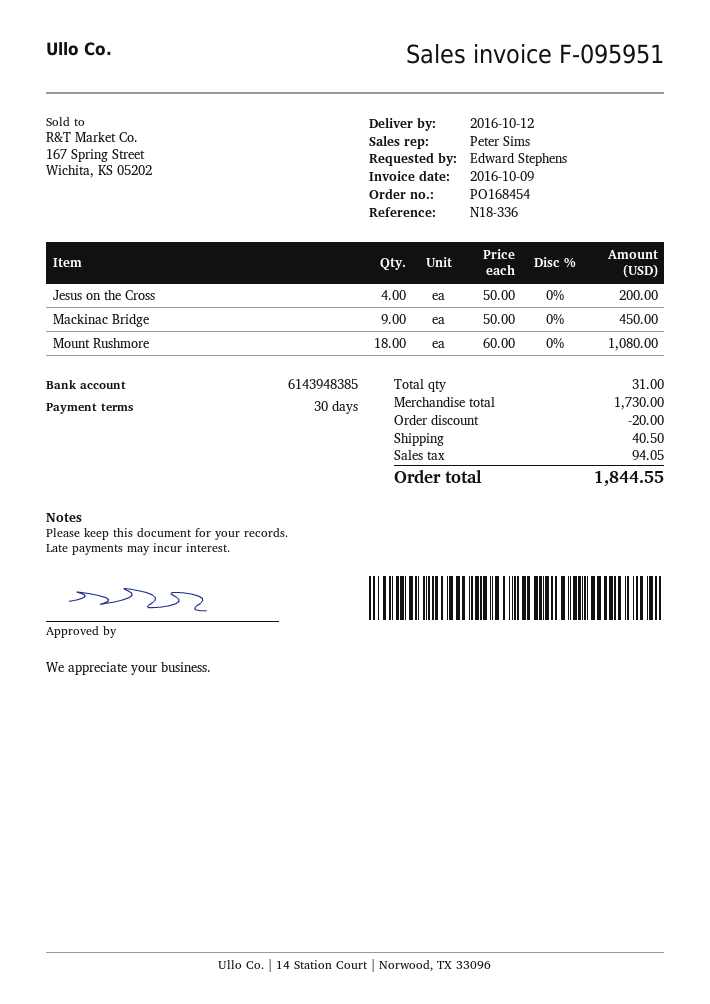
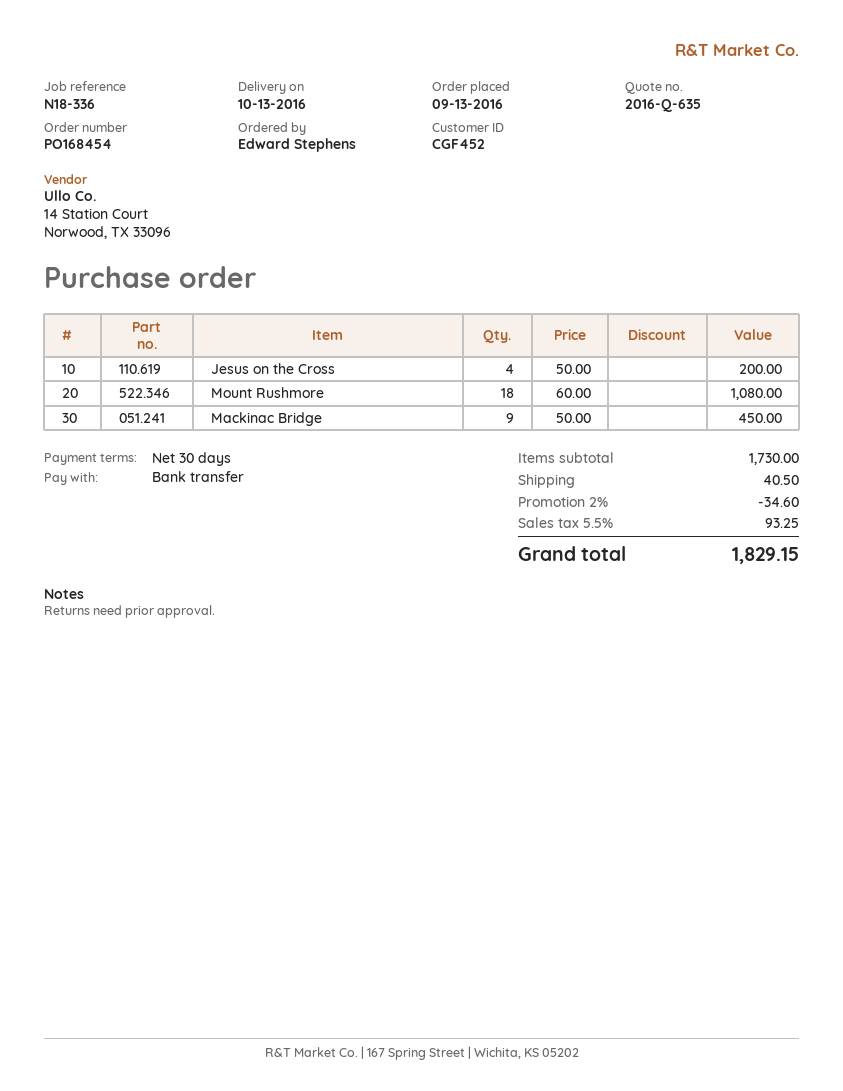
delivery date: 2016-10-12 -> 2016-10-13
discount: 20.00 -> 34.60
tax: 94.05 -> 93.25
total: 1844.55 -> 1829.15

